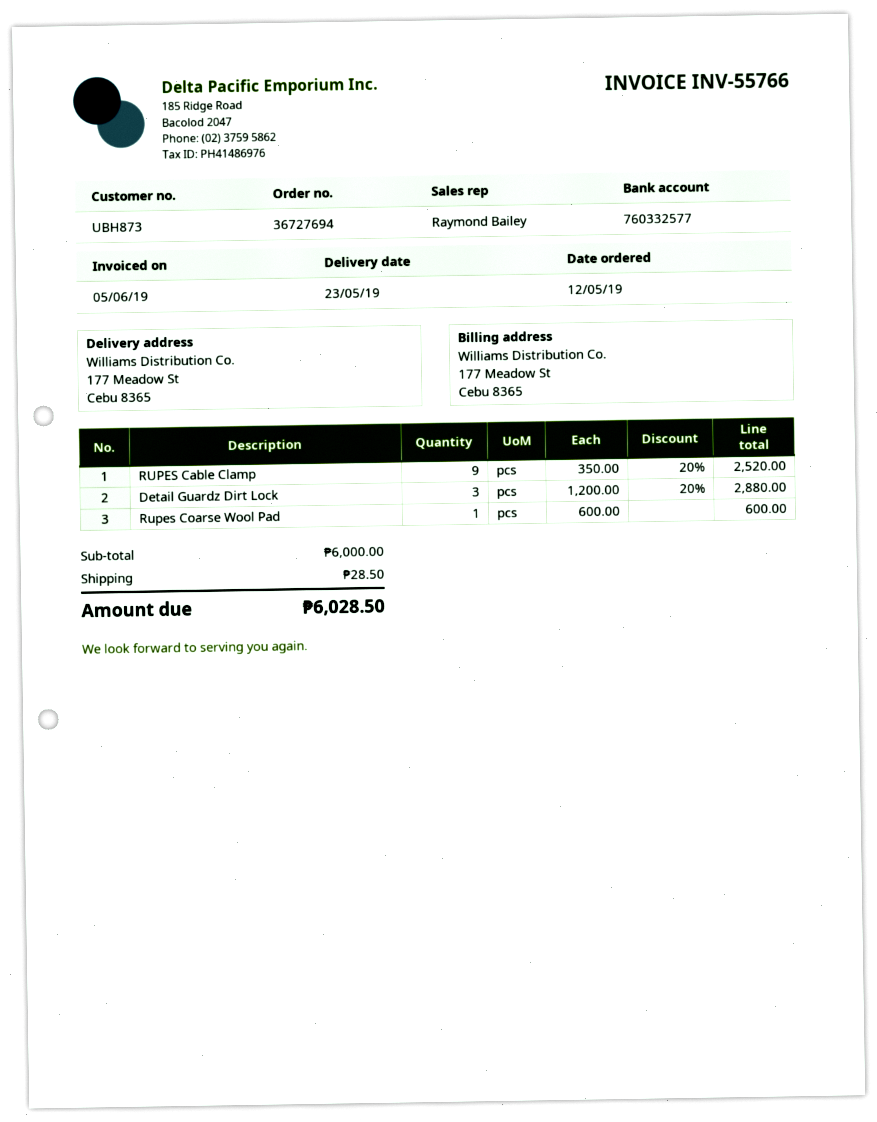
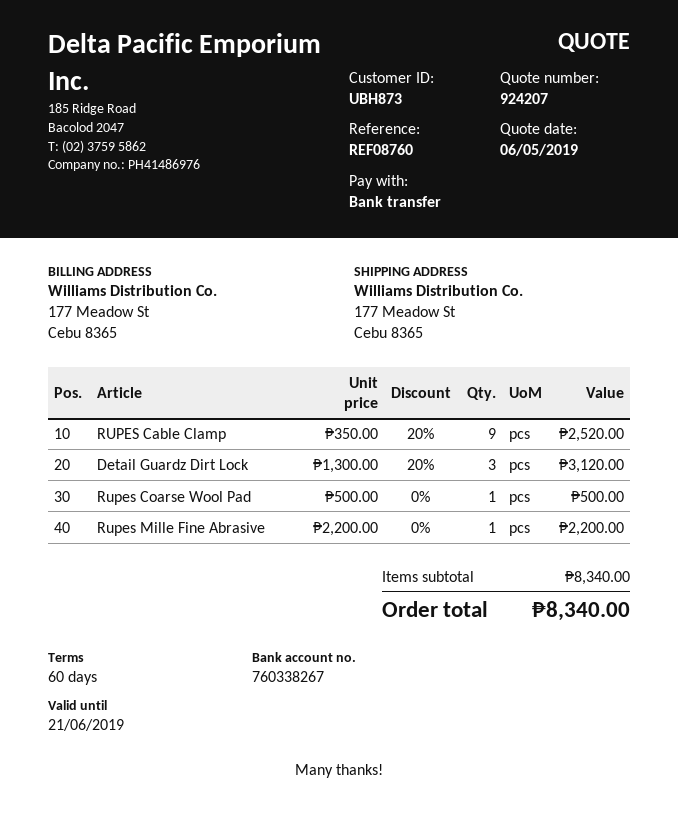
bank account: 760332577 -> 760338267
Detail Guardz Dirt Lock: 3 x 1200.00 - 20% = 2880.00 -> 3 x 1300.00 - 20% = 3120.00
Rupes Coarse Wool Pad: 1 x 600.00 = 600.00 -> 1 x 500.00 = 500.00
Rupes Mille Fine Abrasive: none -> 1 x 2200.00 = 2200.00
subtotal: 6000.00 -> 8340.00
shipping: 28.50 -> none
total: 6028.50 -> 8340.00

